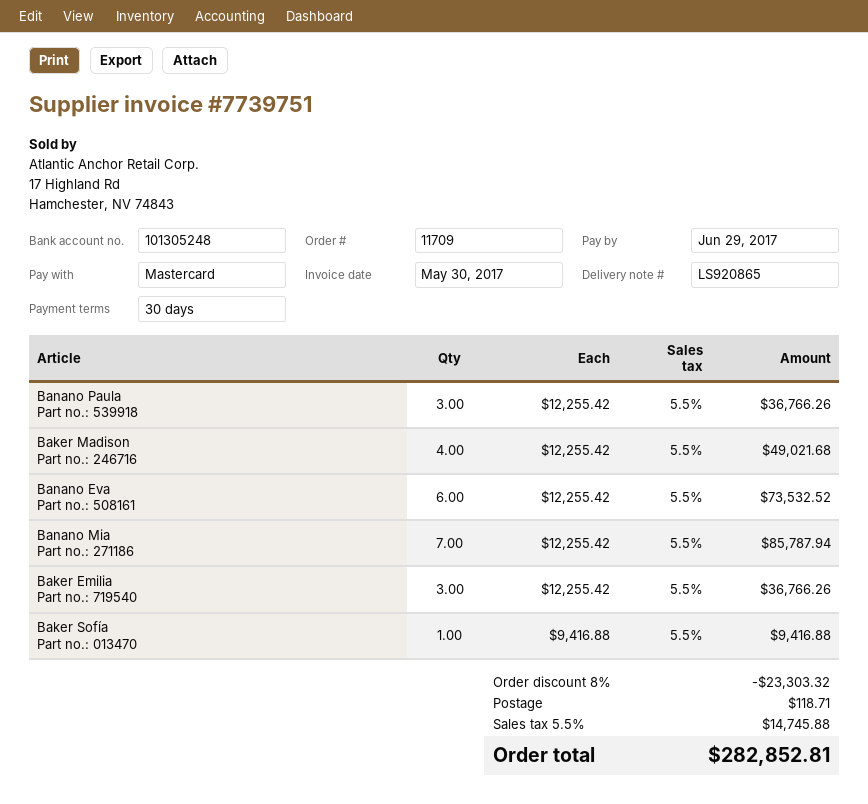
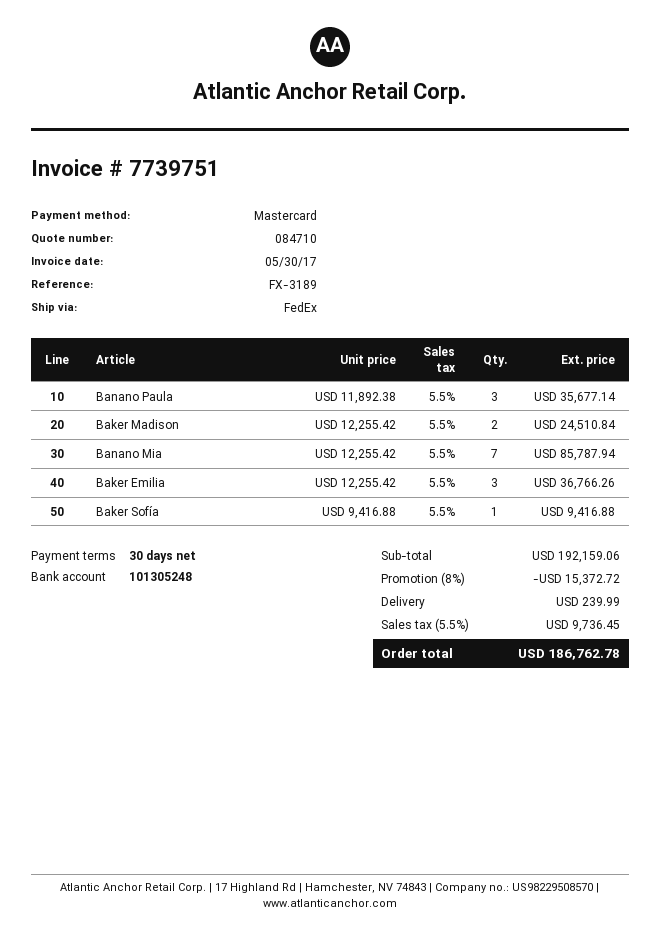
Banano Paula: 3 x 12255.42 = 36766.26 -> 3 x 11892.38 = 35677.14
Baker Madison: 4 x 12255.42 = 49021.68 -> 2 x 12255.42 = 24510.84
Banano Eva: 6 x 12255.42 = 73532.52 -> none
discount: 8% = 23303.32 -> 8% = 15372.72
shipping: 118.71 -> 239.99
tax: 5.5% = 14745.88 -> 5.5% = 9736.45
total: 282852.81 -> 186762.78

